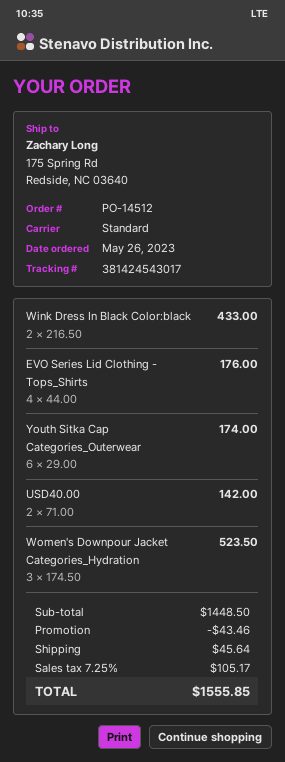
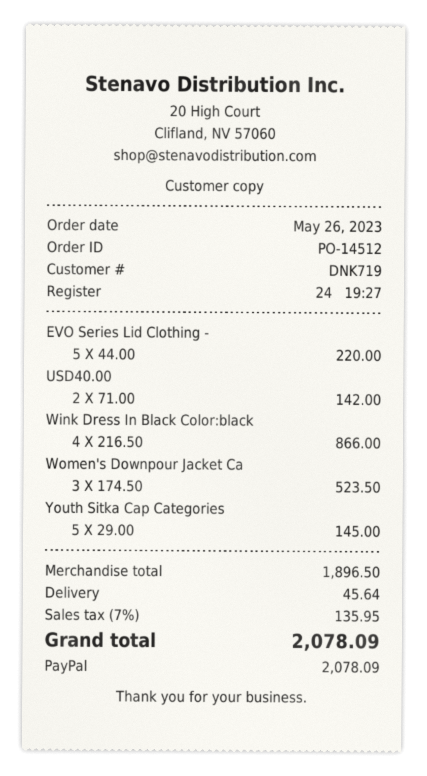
Wink Dress In Black Color:black: 2 x 216.50 = 433.00 -> 4 x 216.50 = 866.00
EVO Series Lid Clothing - Tops_Shirts: 4 x 44.00 = 176.00 -> 5 x 44.00 = 220.00
Youth Sitka Cap Categories_Outerwear: 6 x 29.00 = 174.00 -> 5 x 29.00 = 145.00
subtotal: 1448.50 -> 1896.50
discount: 43.46 -> none
tax: 7.25% = 105.17 -> 7% = 135.95
total: 1555.85 -> 2078.09

